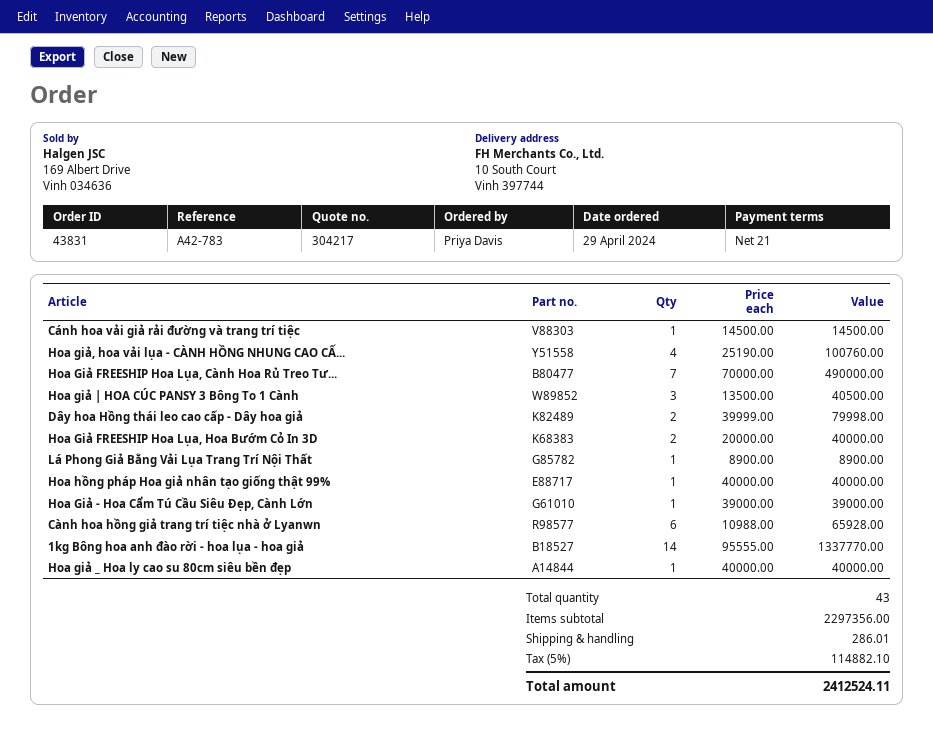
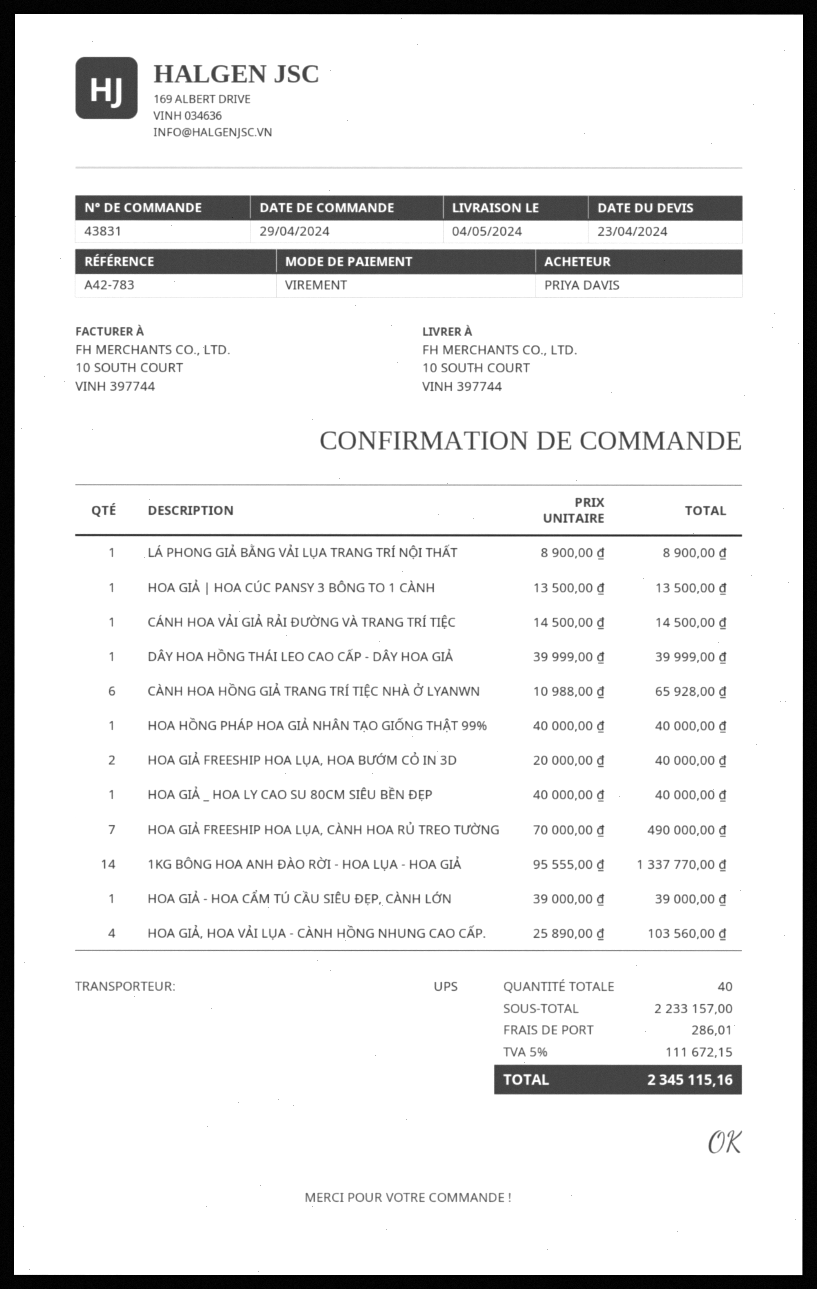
Hoa giả, hoa vải lụa - CÀNH HỒNG NHUNG CAO CẤ...: 4 x 25190.00 = 100760.00 -> 4 x 25890.00 = 103560.00
Hoa giả | HOA CÚC PANSY 3 Bông To 1 Cành: 3 x 13500.00 = 40500.00 -> 1 x 13500.00 = 13500.00
Dây hoa Hồng thái leo cao cấp - Dây hoa giả: 2 x 39999.00 = 79998.00 -> 1 x 39999.00 = 39999.00
total quantity: 43 -> 40
subtotal: 2297356.00 -> 2233157.00
tax: 5% = 114882.10 -> 5% = 111672.15
total: 2412524.11 -> 2345115.16

